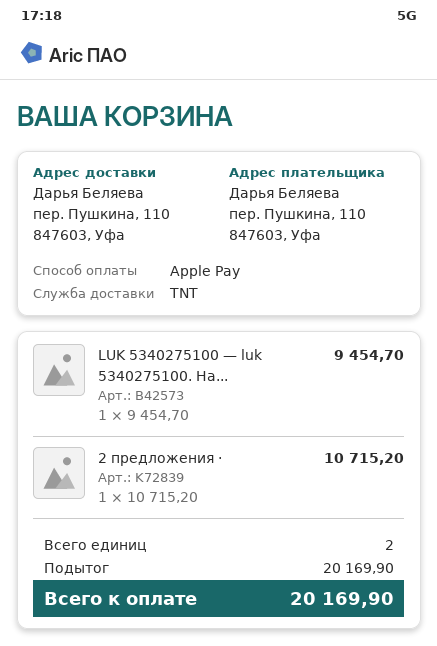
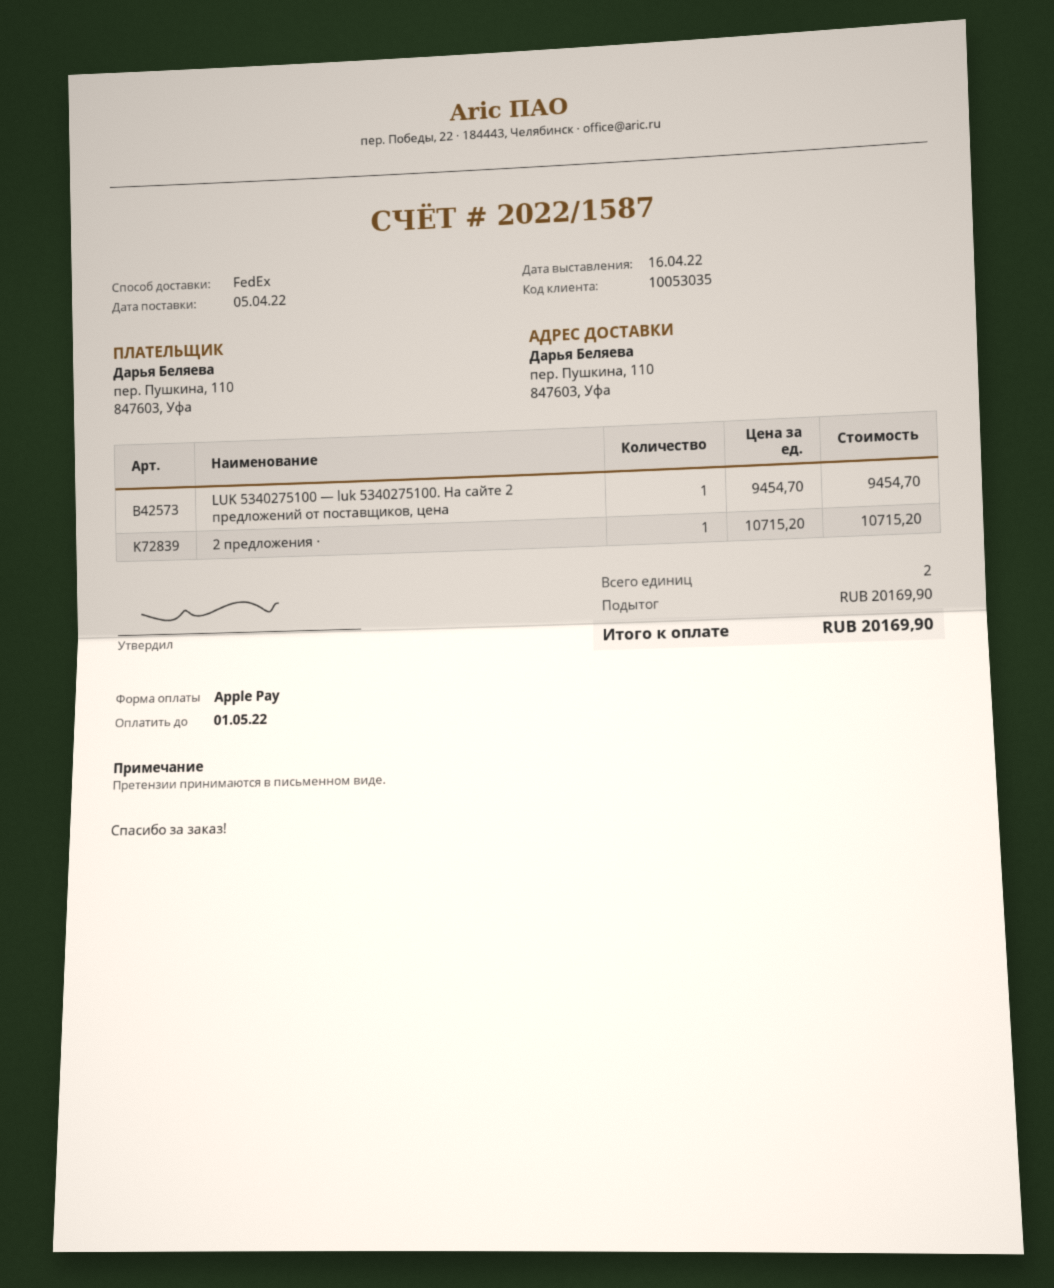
shipping method: TNT -> FedEx

